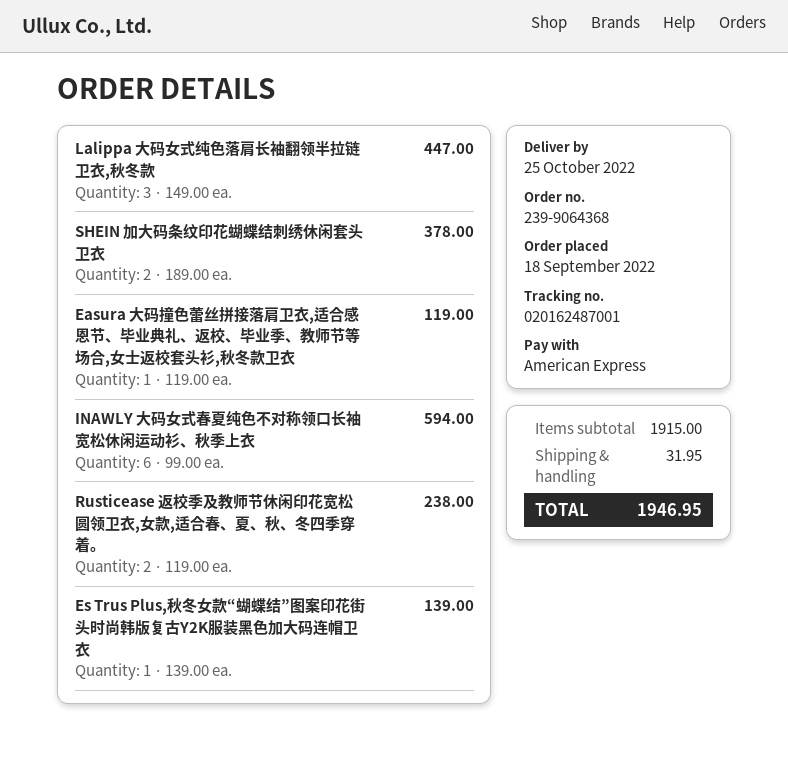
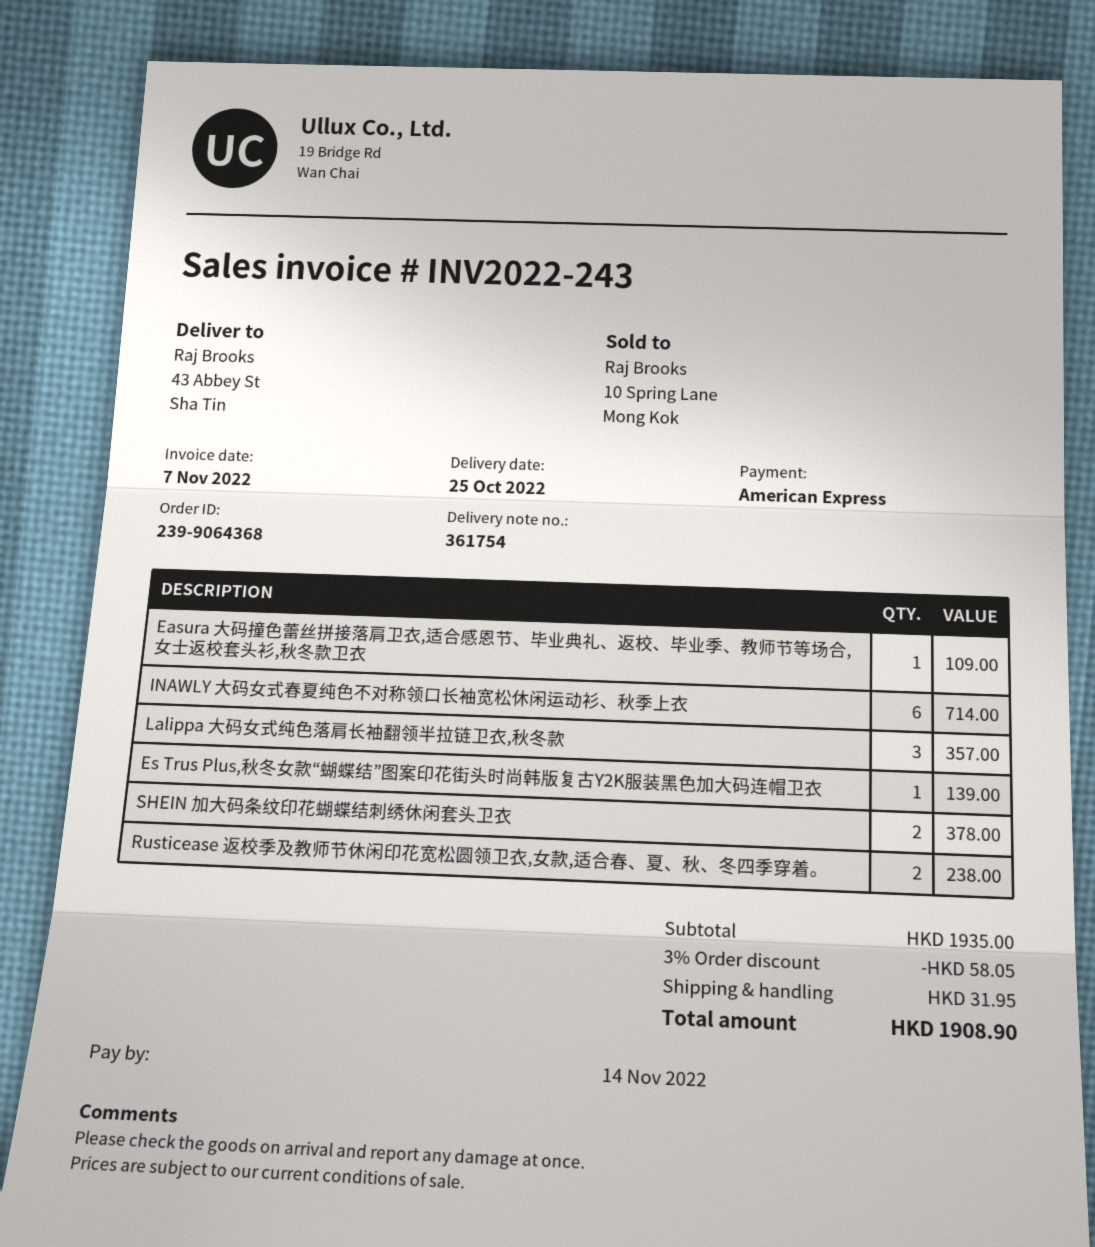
Lalippa 大码女式纯色落肩长袖翻领半拉链卫衣,秋冬款: 3 for 447.00 -> 3 for 357.00
Easura 大码撞色蕾丝拼接落肩卫衣,适合感恩节、毕业典礼、返校、毕业季、教师节等场合,女士返校套头衫,秋冬款卫衣: 1 for 119.00 -> 1 for 109.00
INAWLY 大码女式春夏纯色不对称领口长袖宽松休闲运动衫、秋季上衣: 6 for 594.00 -> 6 for 714.00
subtotal: 1915.00 -> 1935.00
discount: none -> 3% = 58.05
total: 1946.95 -> 1908.90

